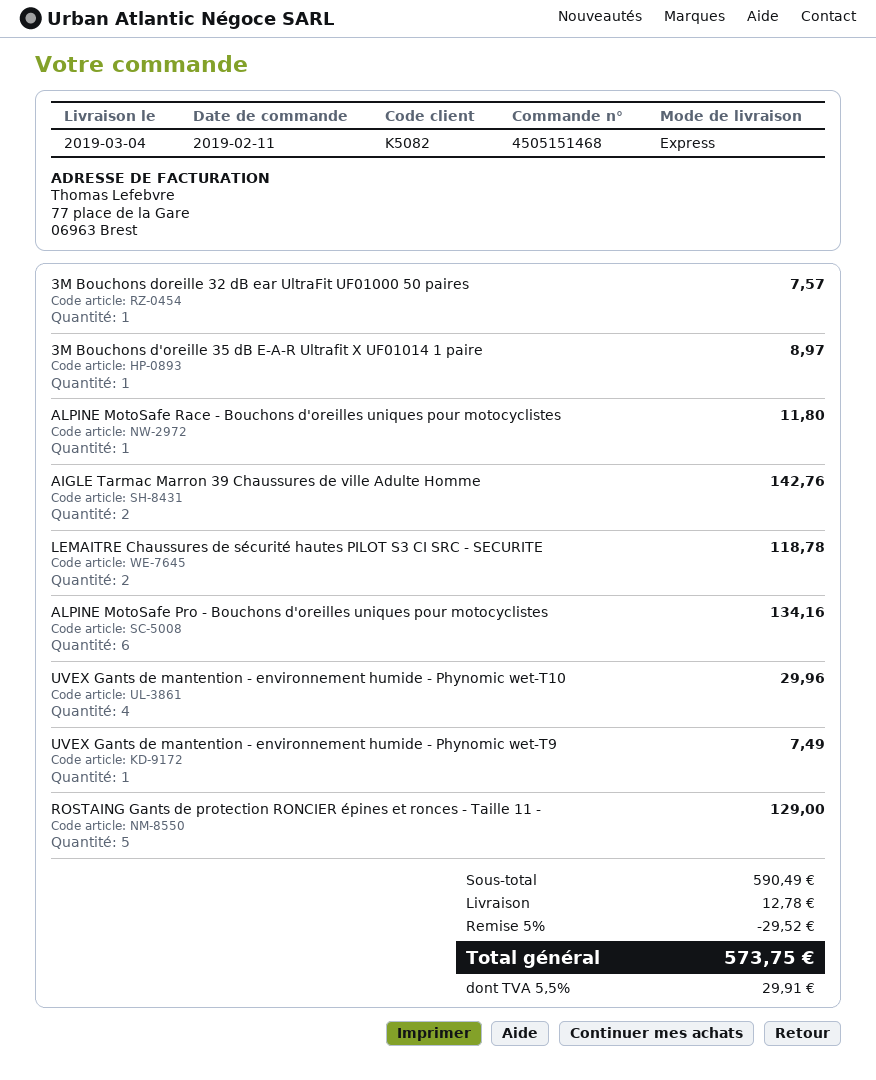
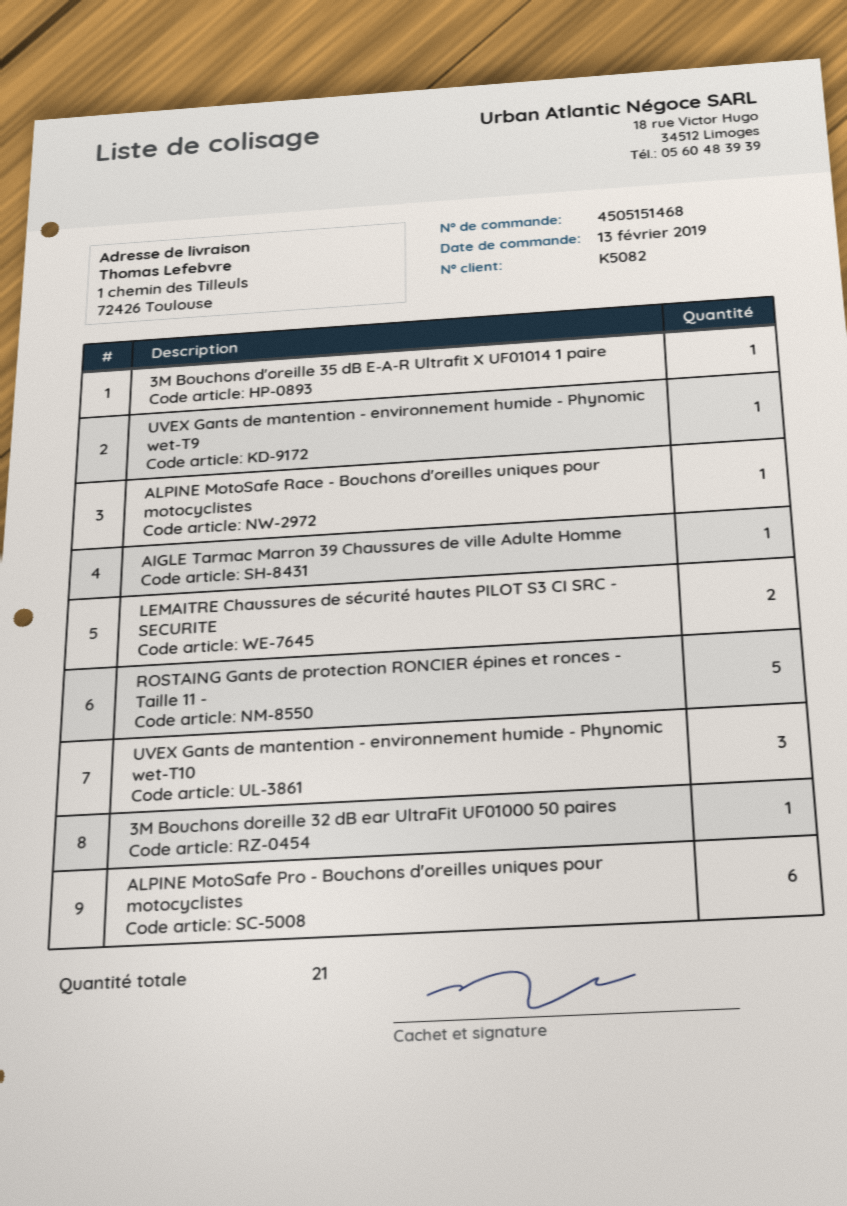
order date: 2019-02-11 -> 2019-02-13
AIGLE Tarmac Marron 39 Chaussures de ville Adulte Homme: 2 -> 1
UVEX Gants de mantention - environnement humide - Phynomic wet-T10: 4 -> 3

